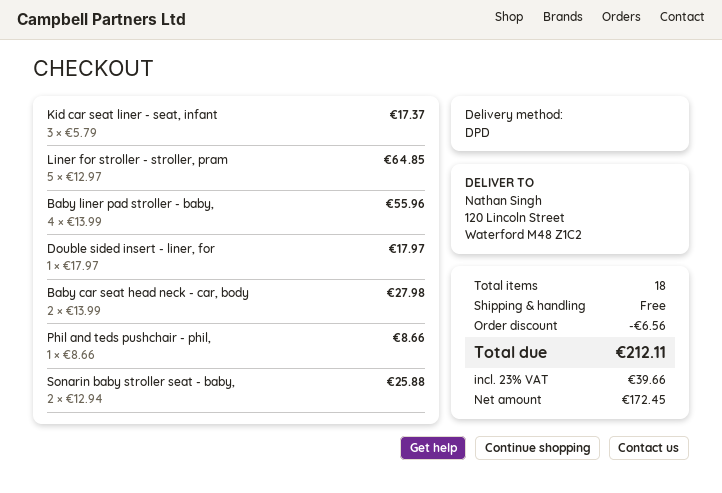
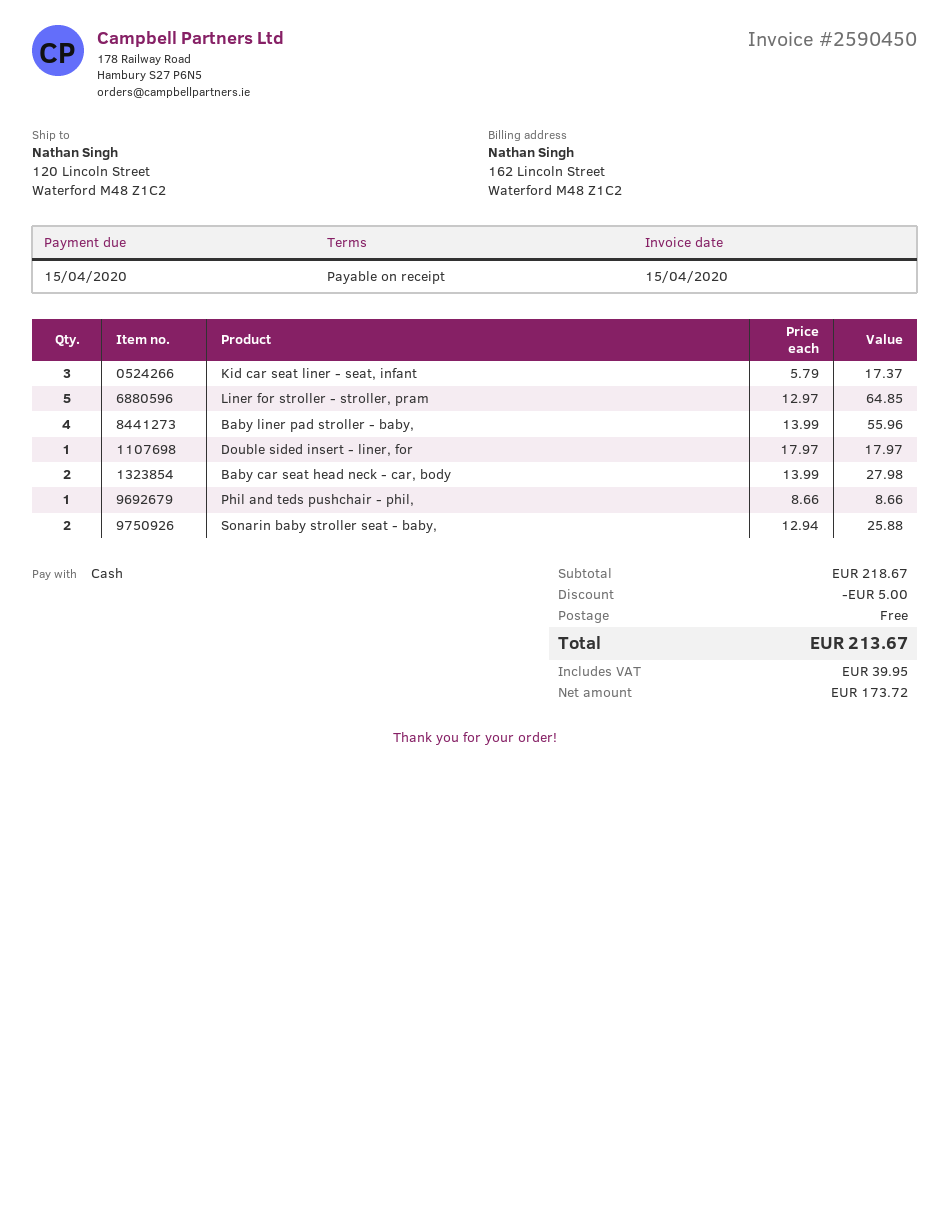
discount: 6.56 -> 5.00
net: 172.45 -> 173.72
tax: 39.66 -> 39.95
total: 212.11 -> 213.67

